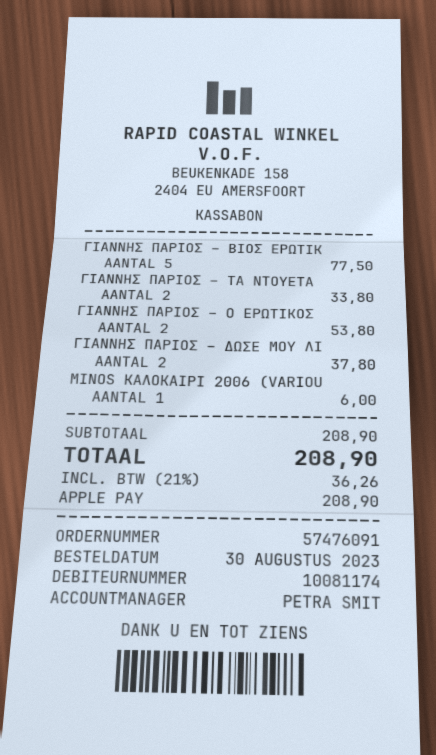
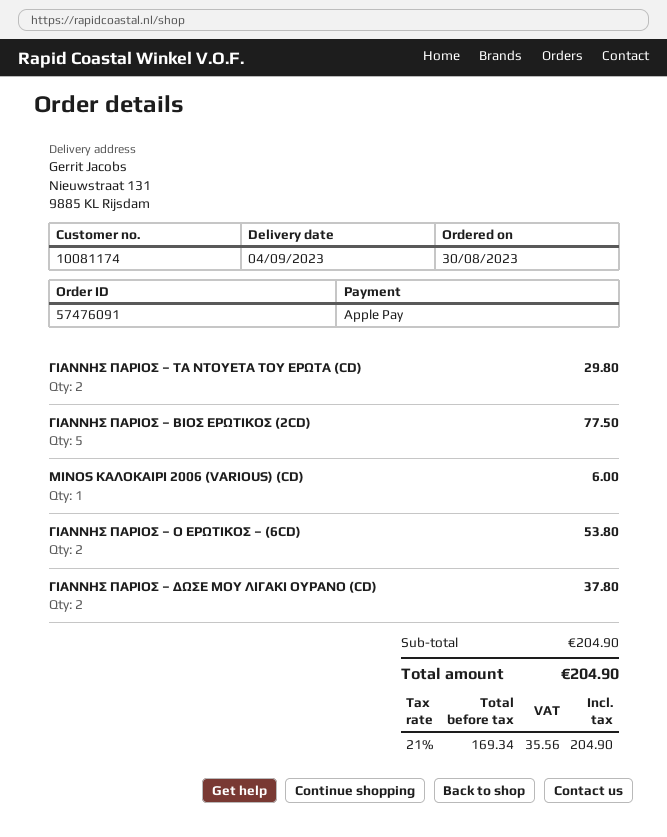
ΓΙΑΝΝΗΣ ΠΑΡΙΟΣ – ΤΑ ΝΤΟΥΕΤΑ: 2 for 33.80 -> 2 for 29.80
subtotal: 208.90 -> 204.90
tax: 21% = 36.26 -> 21% = 35.56
total: 208.90 -> 204.90

